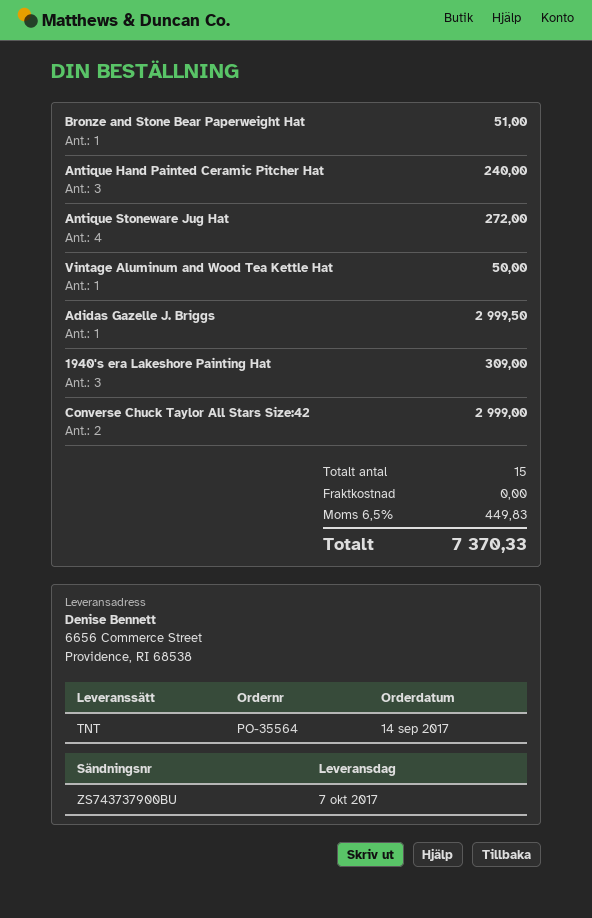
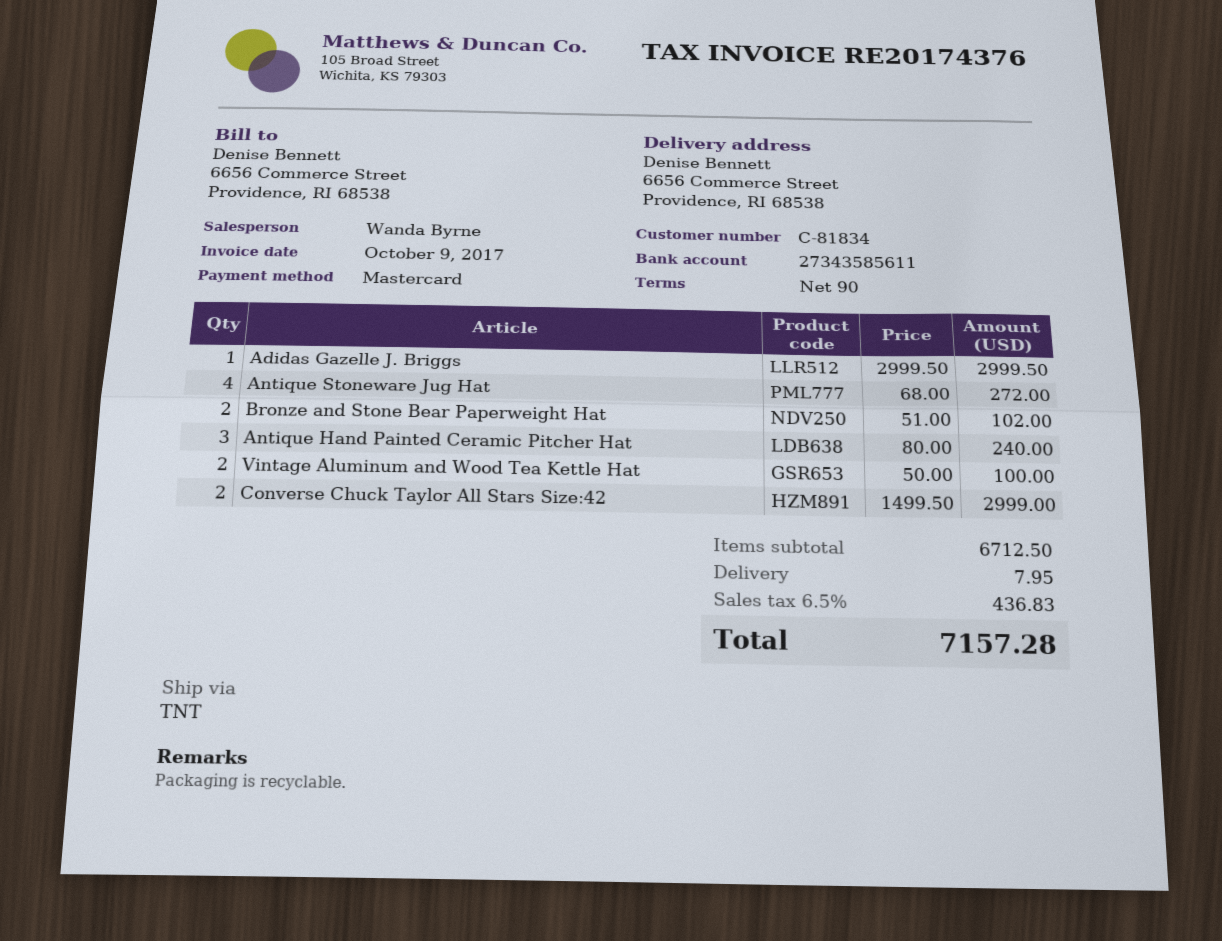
Bronze and Stone Bear Paperweight Hat: 1 for 51.00 -> 2 for 102.00
Vintage Aluminum and Wood Tea Kettle Hat: 1 for 50.00 -> 2 for 100.00
1940's era Lakeshore Painting Hat: 3 for 309.00 -> none
shipping: 0.00 -> 7.95
tax: 6.5% = 449.83 -> 6.5% = 436.83
total: 7370.33 -> 7157.28

